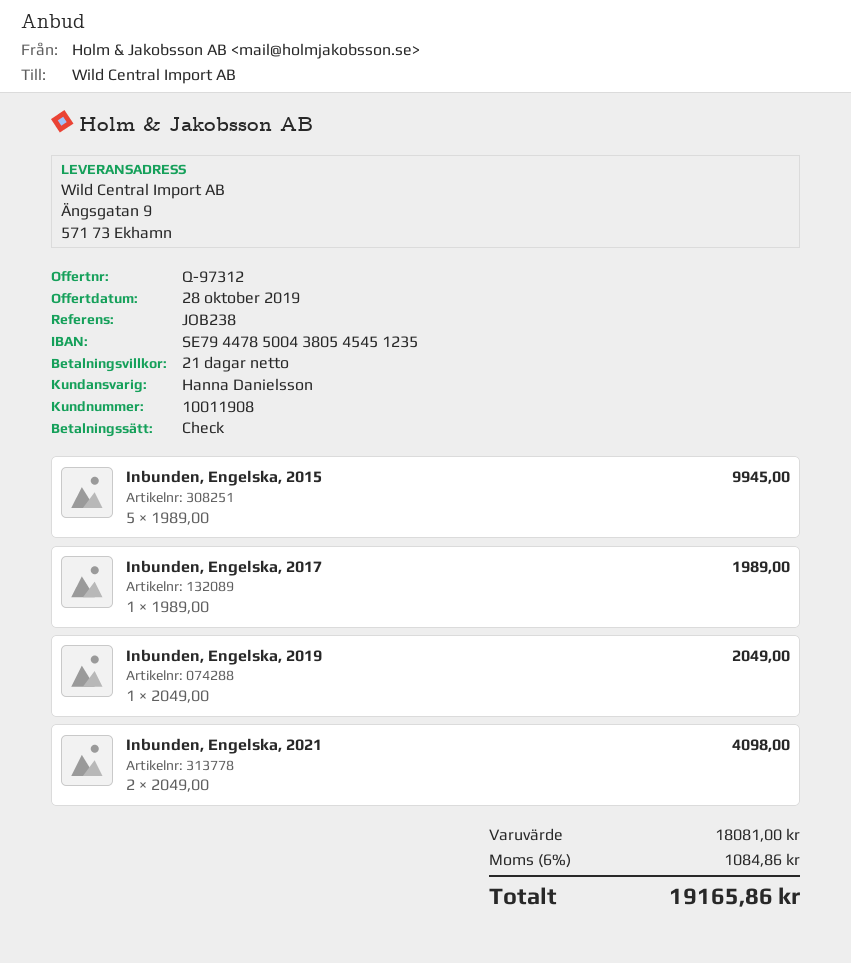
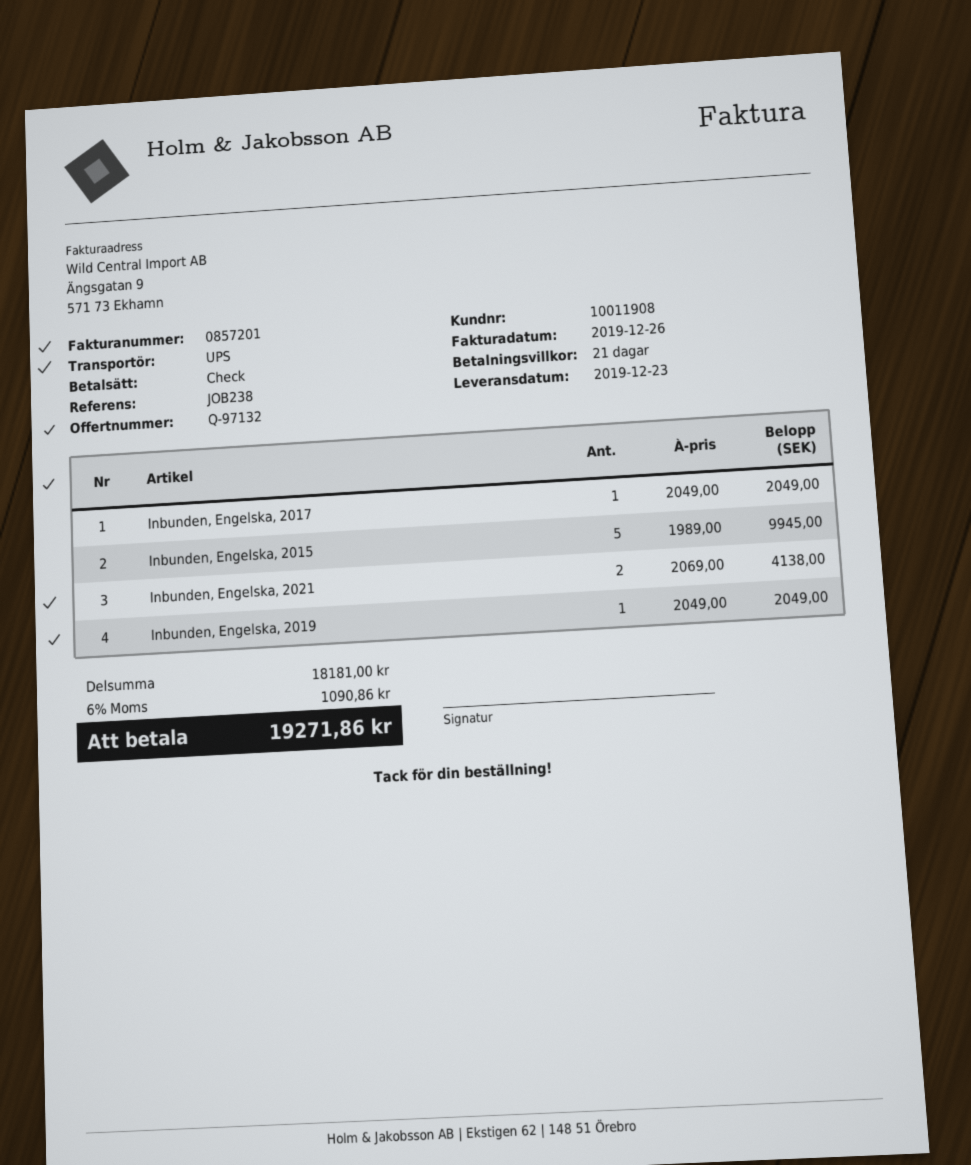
quote number: Q-97312 -> Q-97132
Inbunden, Engelska, 2017: 1 x 1989.00 = 1989.00 -> 1 x 2049.00 = 2049.00
Inbunden, Engelska, 2021: 2 x 2049.00 = 4098.00 -> 2 x 2069.00 = 4138.00
subtotal: 18081.00 -> 18181.00
tax: 6% = 1084.86 -> 6% = 1090.86
total: 19165.86 -> 19271.86

